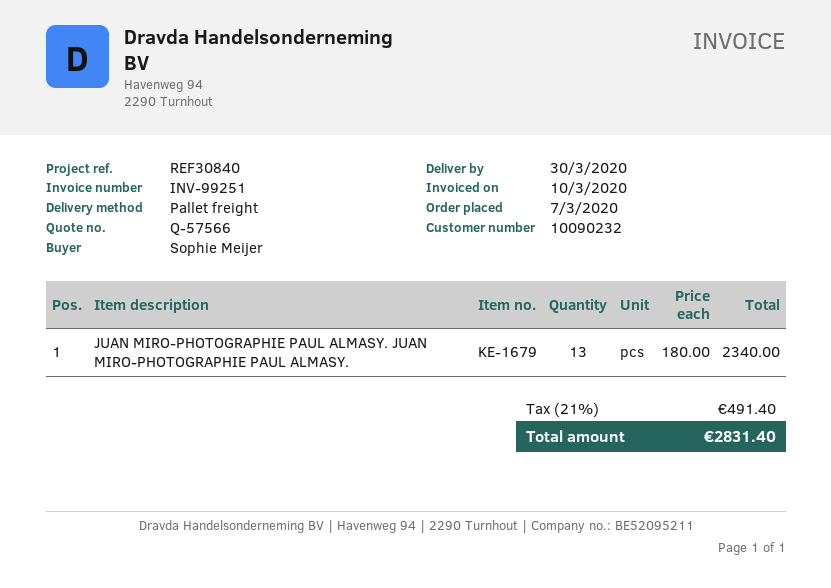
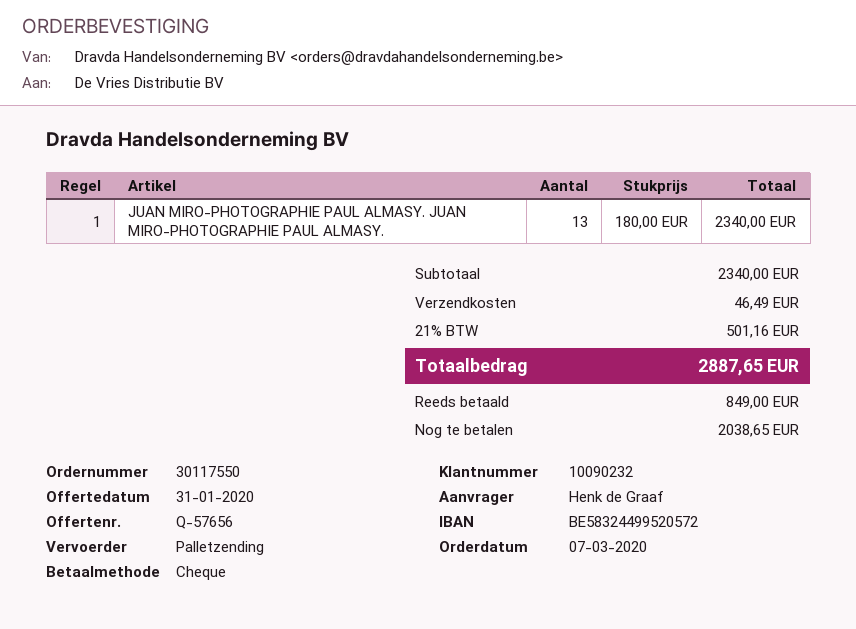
quote number: Q-57566 -> Q-57656
ordered by: Sophie Meijer -> Henk de Graaf
shipping: none -> 46.49
tax: 21% = 491.40 -> 21% = 501.16
total: 2831.40 -> 2887.65

